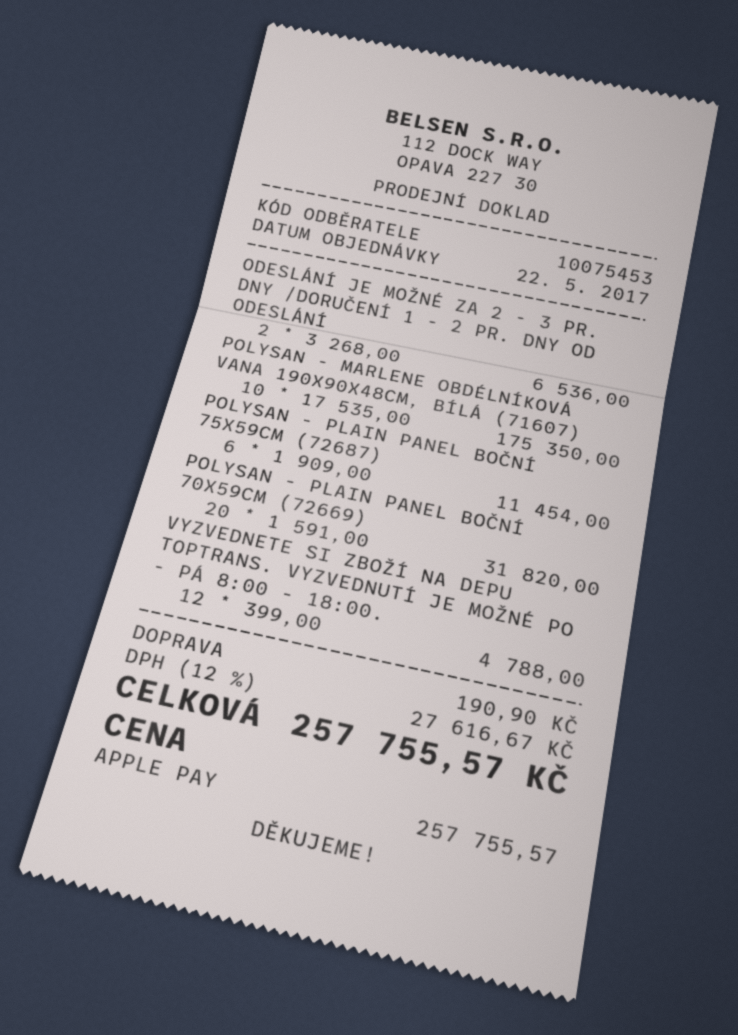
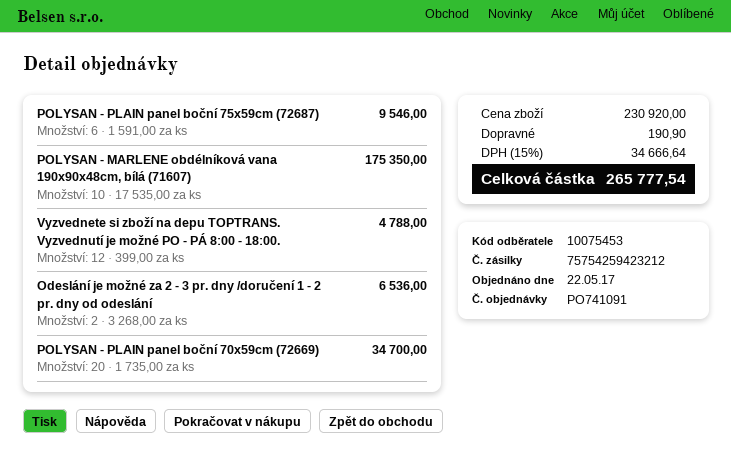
POLYSAN - PLAIN PANEL BOČNÍ 75X59CM (72687): 6 x 1909.00 = 11454.00 -> 6 x 1591.00 = 9546.00
POLYSAN - PLAIN PANEL BOČNÍ 70X59CM (72669): 20 x 1591.00 = 31820.00 -> 20 x 1735.00 = 34700.00
tax: 12% = 27616.67 -> 15% = 34666.64
total: 257755.57 -> 265777.54

